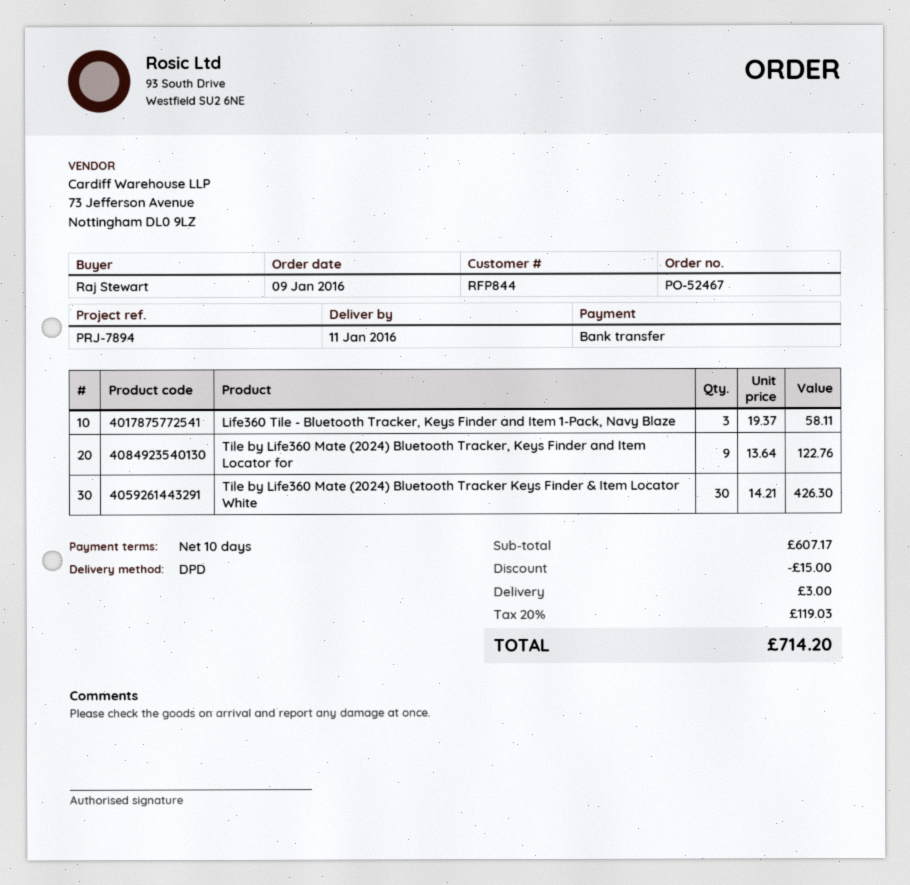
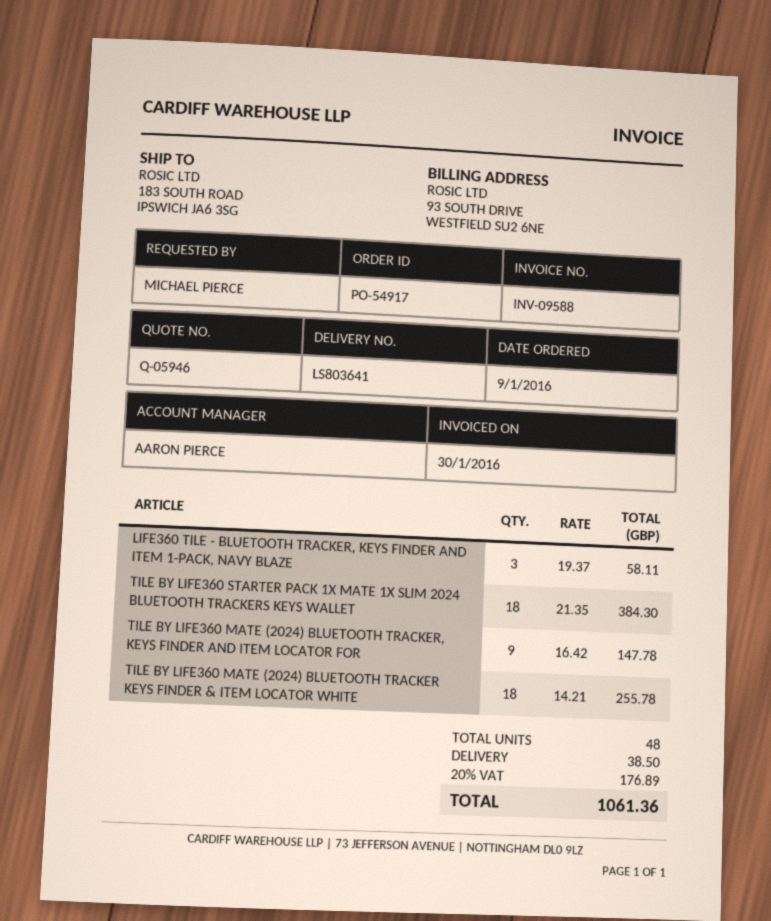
order number: PO-52467 -> PO-54917
ordered by: Raj Stewart -> MICHAEL PIERCE
Tile by Life360 Mate (2024) Bluetooth Tracker, Keys Finder and Item Locator for: 9 x 13.64 = 122.76 -> 9 x 16.42 = 147.78
Tile by Life360 Mate (2024) Bluetooth Tracker Keys Finder & Item Locator White: 30 x 14.21 = 426.30 -> 18 x 14.21 = 255.78
TILE BY LIFE360 STARTER PACK 1X MATE 1X SLIM 2024 BLUETOOTH TRACKERS KEYS WALLET: none -> 18 x 21.35 = 384.30
discount: 15.00 -> none
shipping: 3.00 -> 38.50
tax: 20% = 119.03 -> 20% = 176.89
total: 714.20 -> 1061.36

